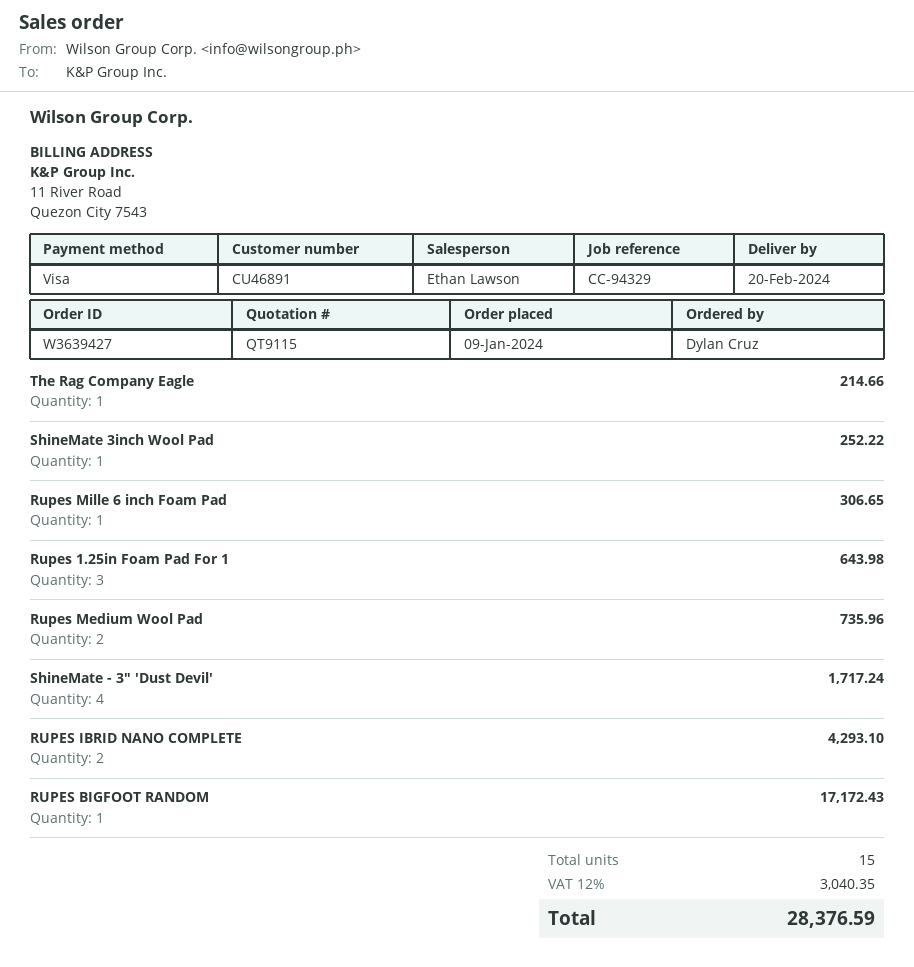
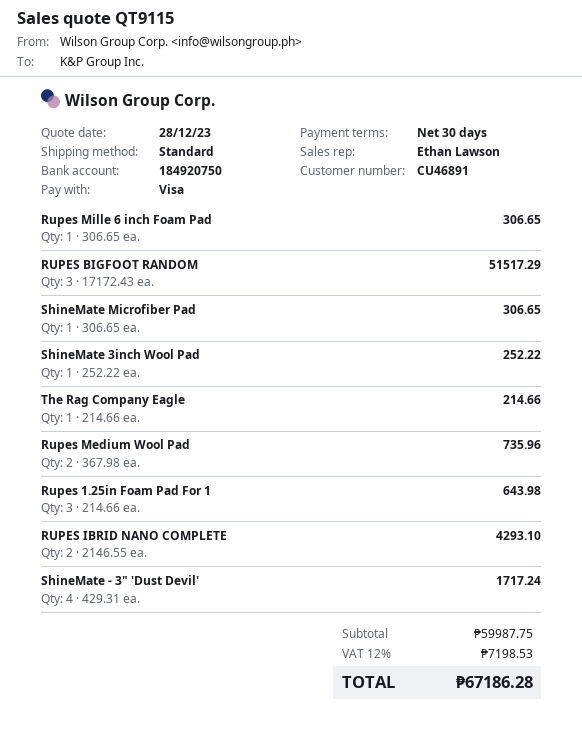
RUPES BIGFOOT RANDOM: 1 for 17172.43 -> 3 for 51517.29
ShineMate Microfiber Pad: none -> 1 for 306.65
tax: 12% = 3040.35 -> 12% = 7198.53
total: 28376.59 -> 67186.28

